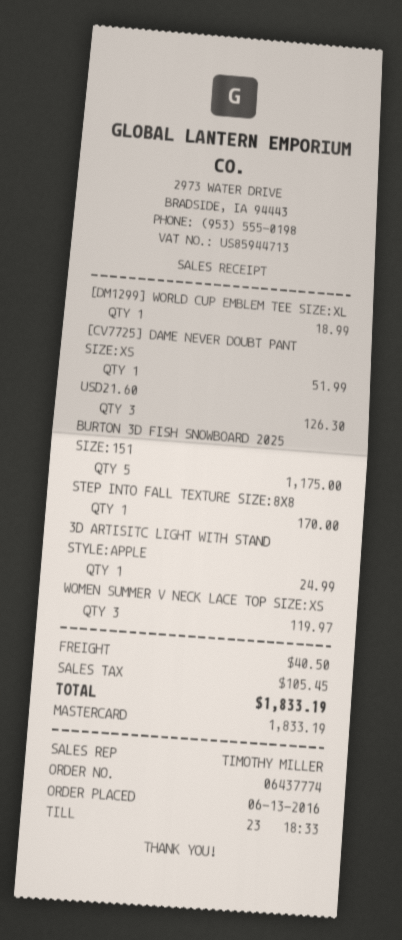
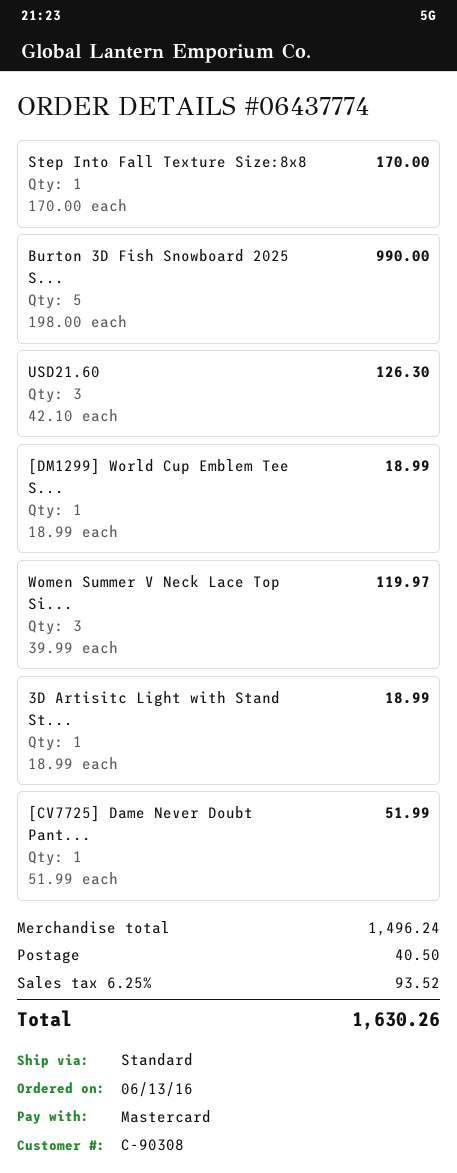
BURTON 3D FISH SNOWBOARD 2025 SIZE:151: 5 for 1175.00 -> 5 for 990.00
3D ARTISITC LIGHT WITH STAND STYLE:APPLE: 1 for 24.99 -> 1 for 18.99
tax: 105.45 -> 93.52
total: 1833.19 -> 1630.26

